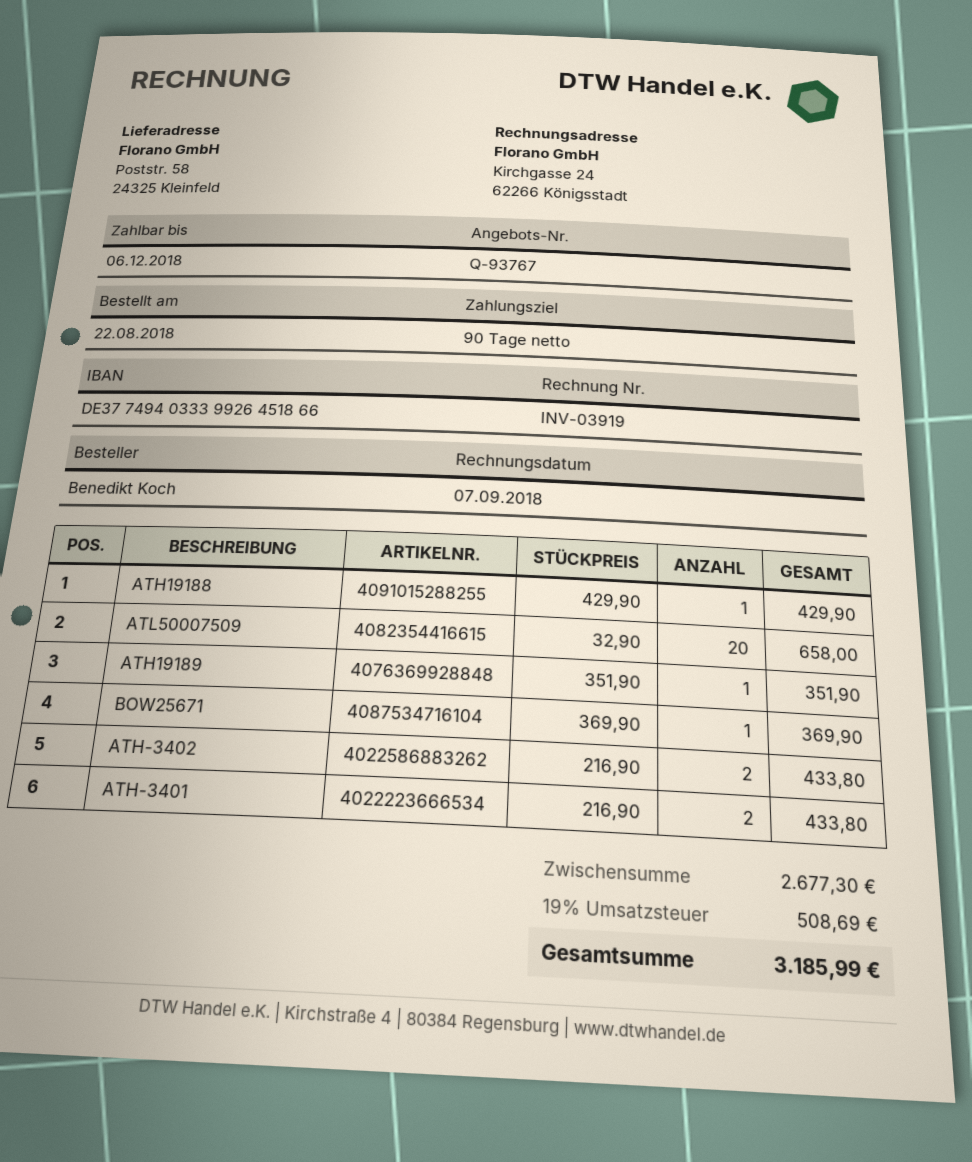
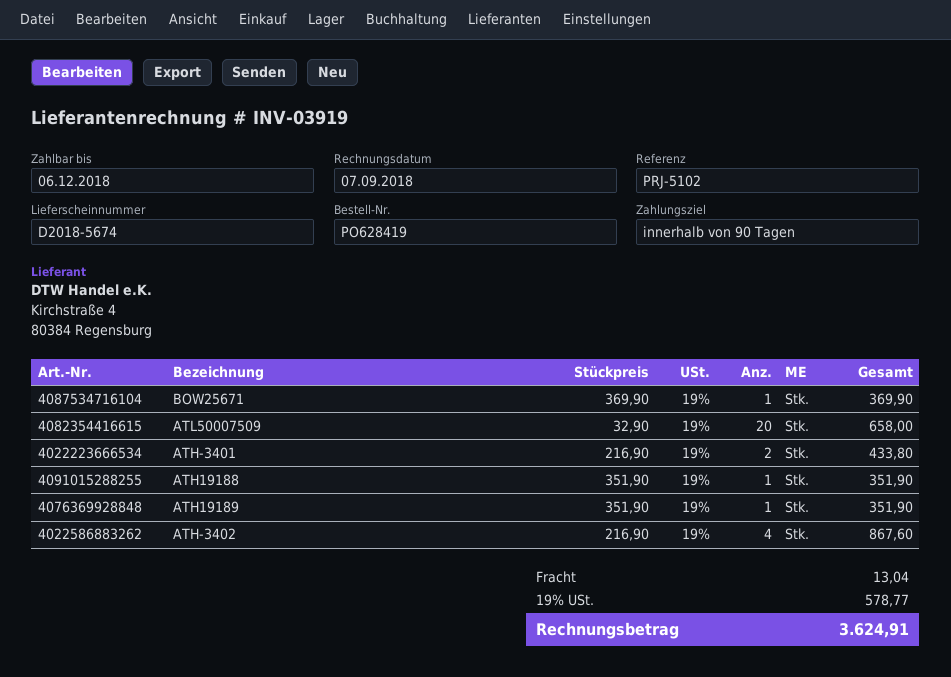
ATH19188: 1 x 429.90 = 429.90 -> 1 x 351.90 = 351.90
ATH-3402: 2 x 216.90 = 433.80 -> 4 x 216.90 = 867.60
shipping: none -> 13.04
tax: 19% = 508.69 -> 19% = 578.77
total: 3185.99 -> 3624.91

